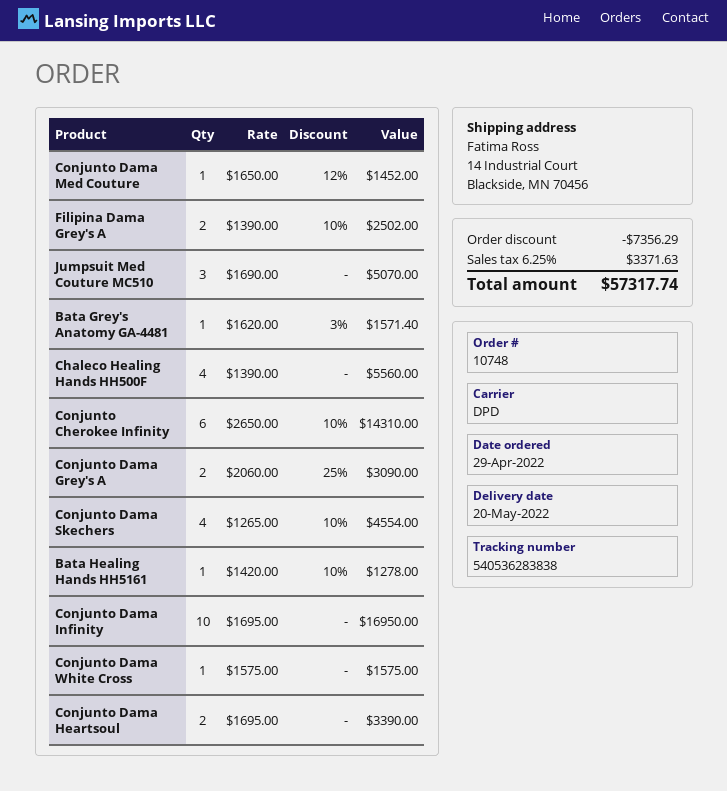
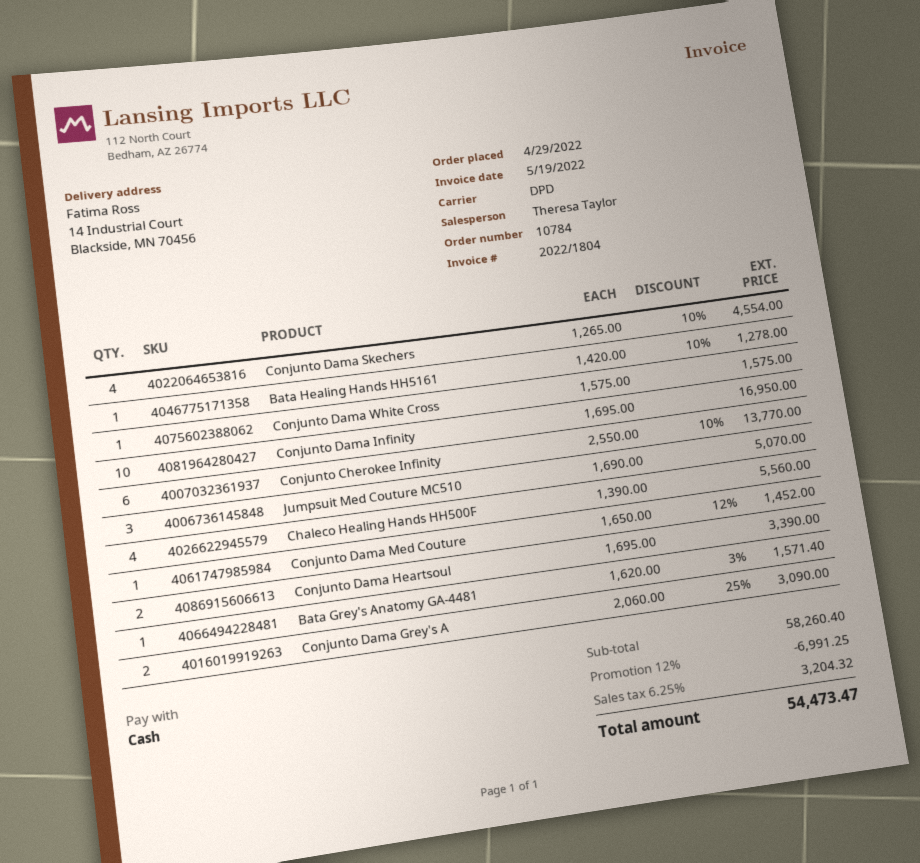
order number: 10748 -> 10784
Filipina Dama Grey's A: 2 x 1390.00 - 10% = 2502.00 -> none
Conjunto Cherokee Infinity: 6 x 2650.00 - 10% = 14310.00 -> 6 x 2550.00 - 10% = 13770.00
discount: 7356.29 -> 6991.25
tax: 6.25% = 3371.63 -> 6.25% = 3204.32
total: 57317.74 -> 54473.47

